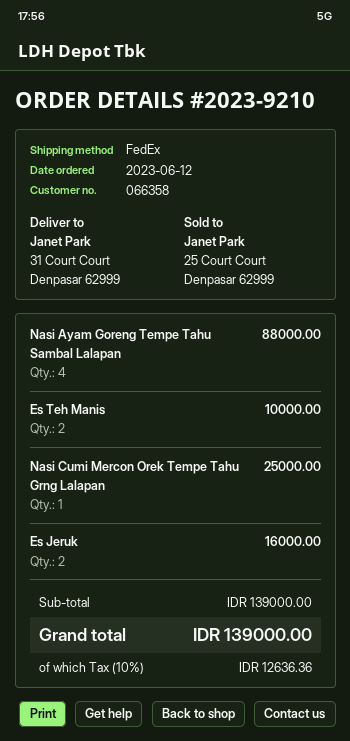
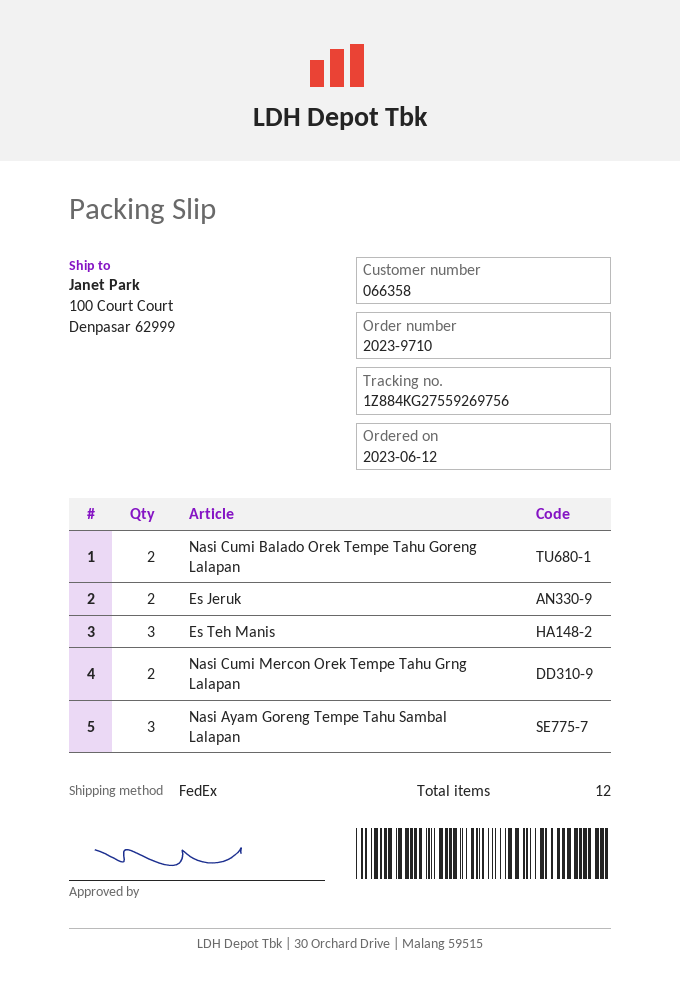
order number: 2023-9210 -> 2023-9710
ship to: 31 Court Court, Denpasar 62999 -> 100 Court Court, Denpasar 62999
Nasi Ayam Goreng Tempe Tahu Sambal Lalapan: 4 -> 3
Es Teh Manis: 2 -> 3
Nasi Cumi Mercon Orek Tempe Tahu Grng Lalapan: 1 -> 2
Nasi Cumi Balado Orek Tempe Tahu Goreng Lalapan: none -> 2

